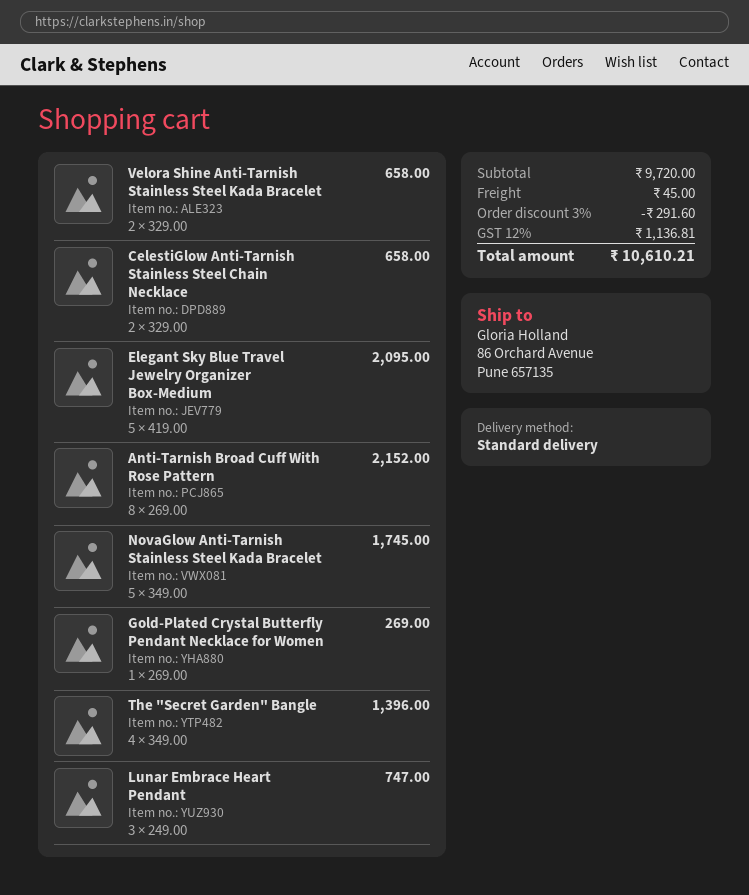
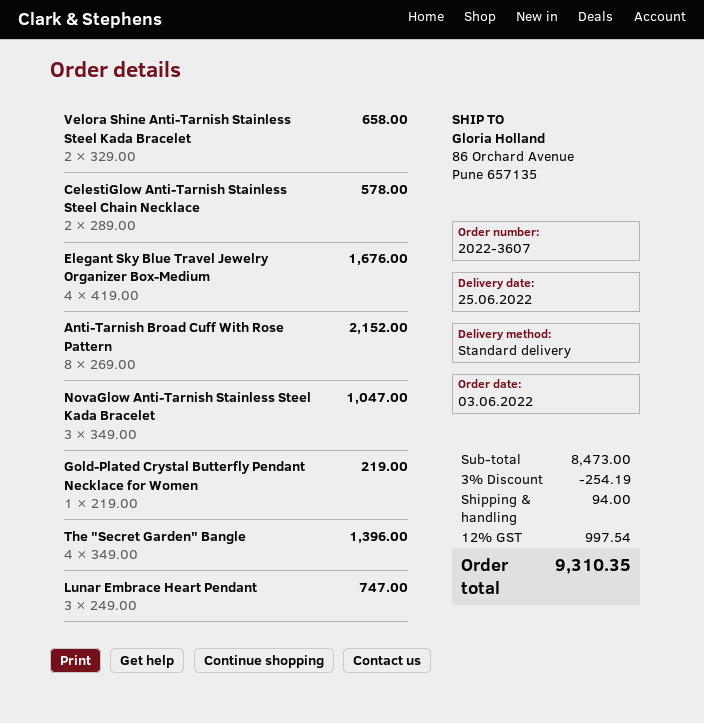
CelestiGlow Anti-Tarnish Stainless Steel Chain Necklace: 2 x 329.00 = 658.00 -> 2 x 289.00 = 578.00
Elegant Sky Blue Travel Jewelry Organizer Box-Medium: 5 x 419.00 = 2095.00 -> 4 x 419.00 = 1676.00
NovaGlow Anti-Tarnish Stainless Steel Kada Bracelet: 5 x 349.00 = 1745.00 -> 3 x 349.00 = 1047.00
Gold-Plated Crystal Butterfly Pendant Necklace for Women: 1 x 269.00 = 269.00 -> 1 x 219.00 = 219.00
subtotal: 9720.00 -> 8473.00
discount: 3% = 291.60 -> 3% = 254.19
shipping: 45.00 -> 94.00
tax: 12% = 1136.81 -> 12% = 997.54
total: 10610.21 -> 9310.35

